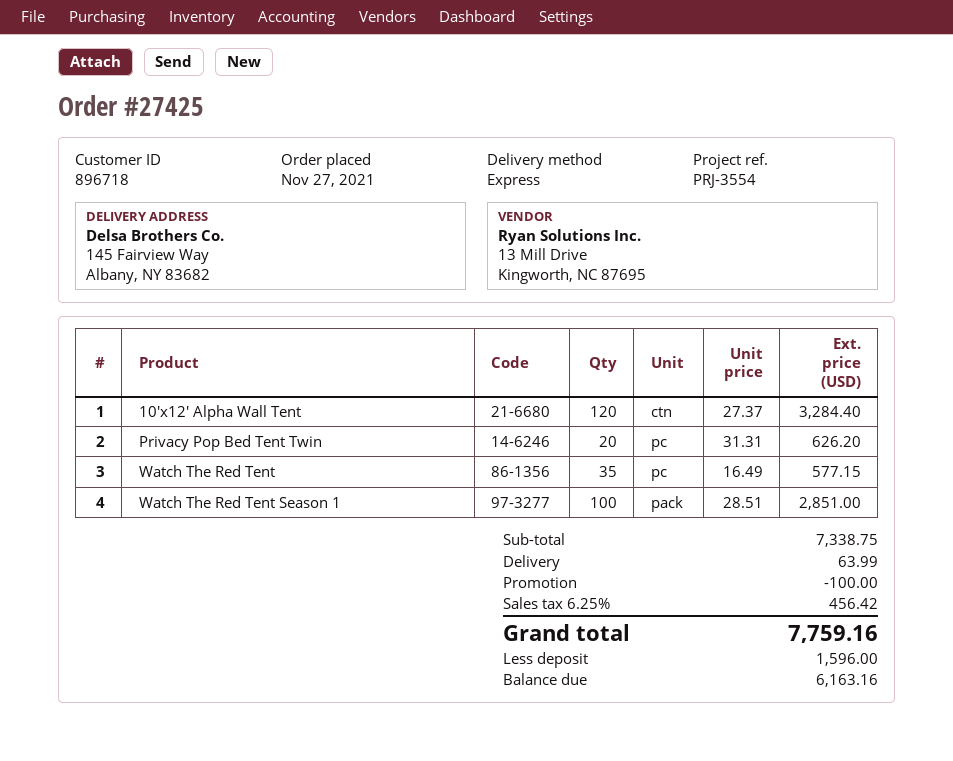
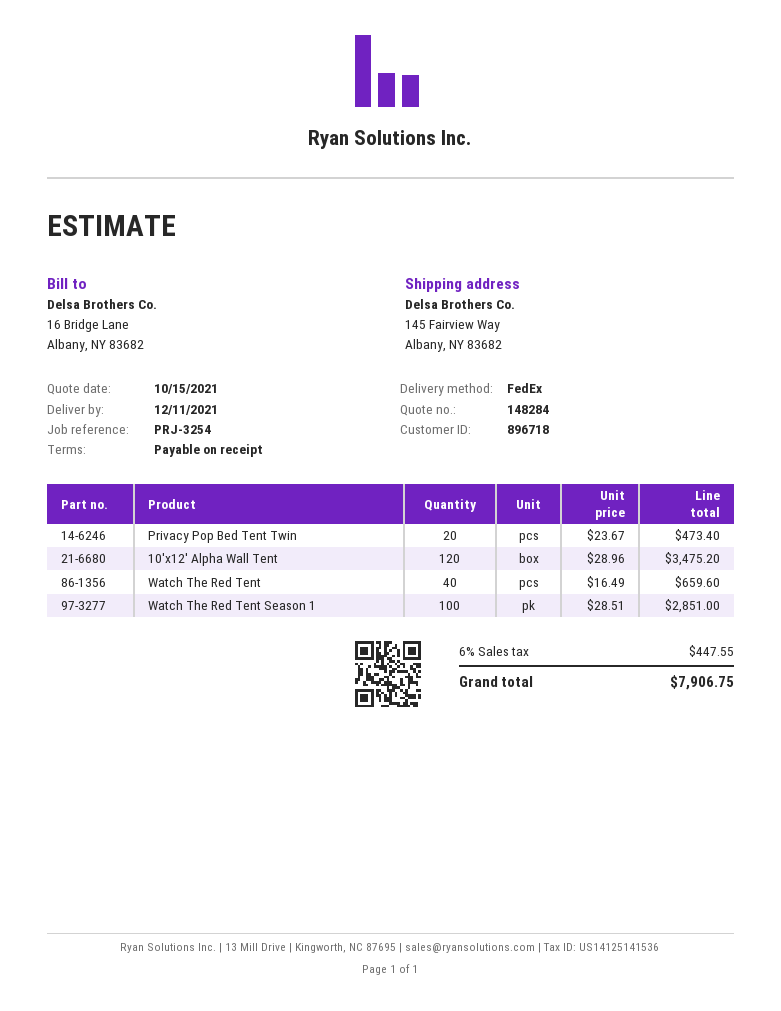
reference: PRJ-3554 -> PRJ-3254
shipping method: express -> FedEx
10'x12' Alpha Wall Tent: 120 x 27.37 = 3284.40 -> 120 x 28.96 = 3475.20
Privacy Pop Bed Tent Twin: 20 x 31.31 = 626.20 -> 20 x 23.67 = 473.40
Watch The Red Tent: 35 x 16.49 = 577.15 -> 40 x 16.49 = 659.60
discount: 100.00 -> none
shipping: 63.99 -> none
tax: 6.25% = 456.42 -> 6% = 447.55
total: 7759.16 -> 7906.75

